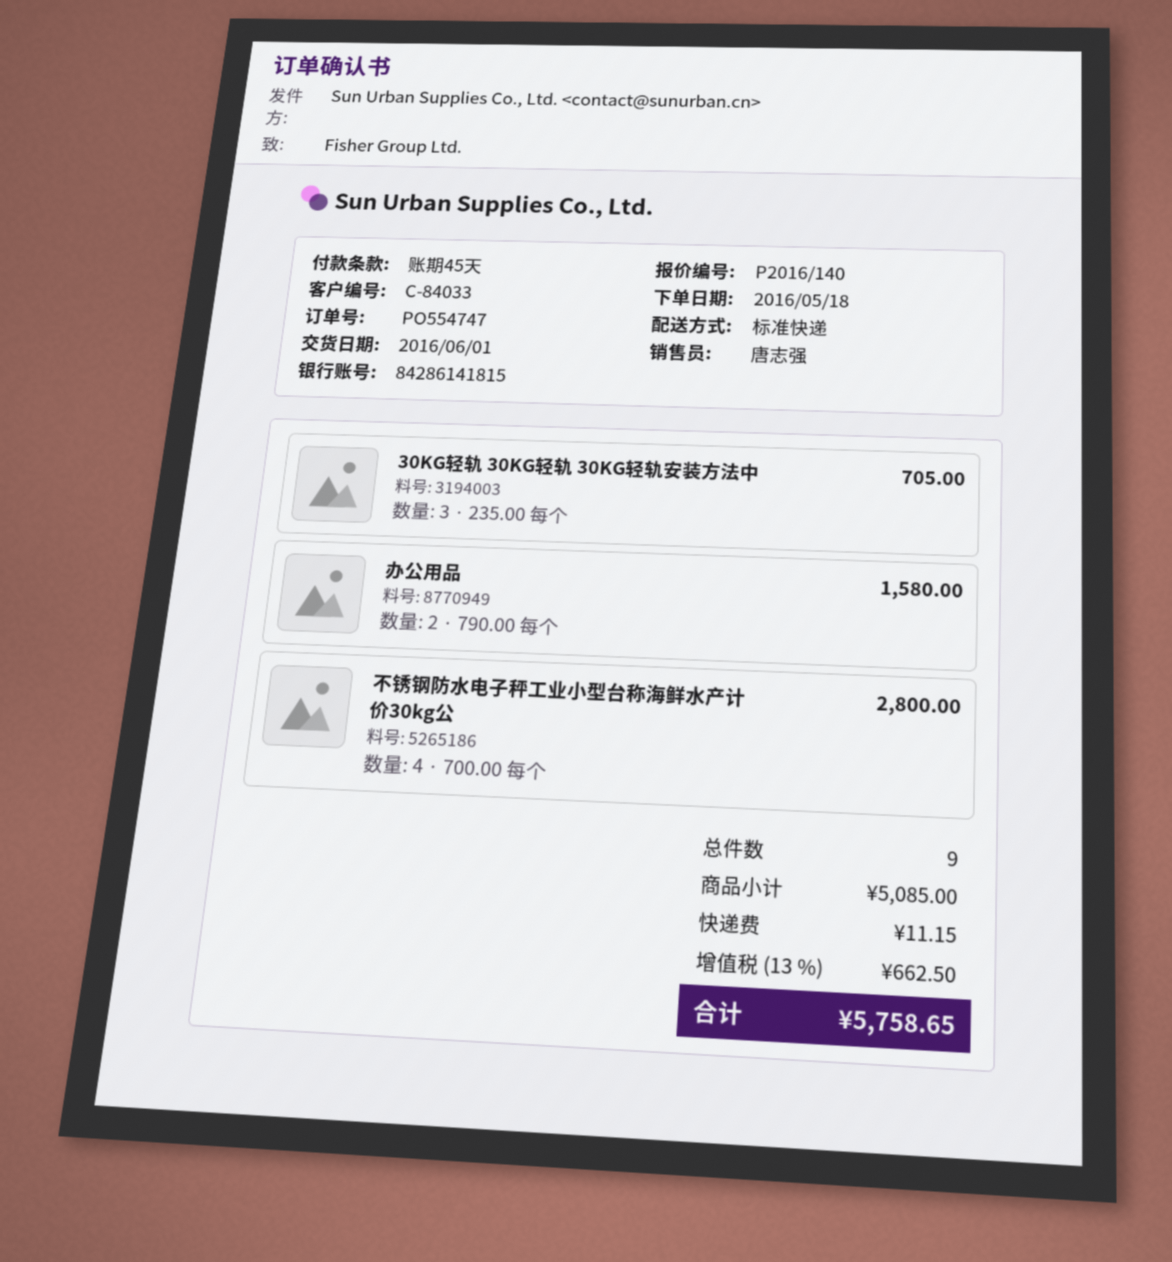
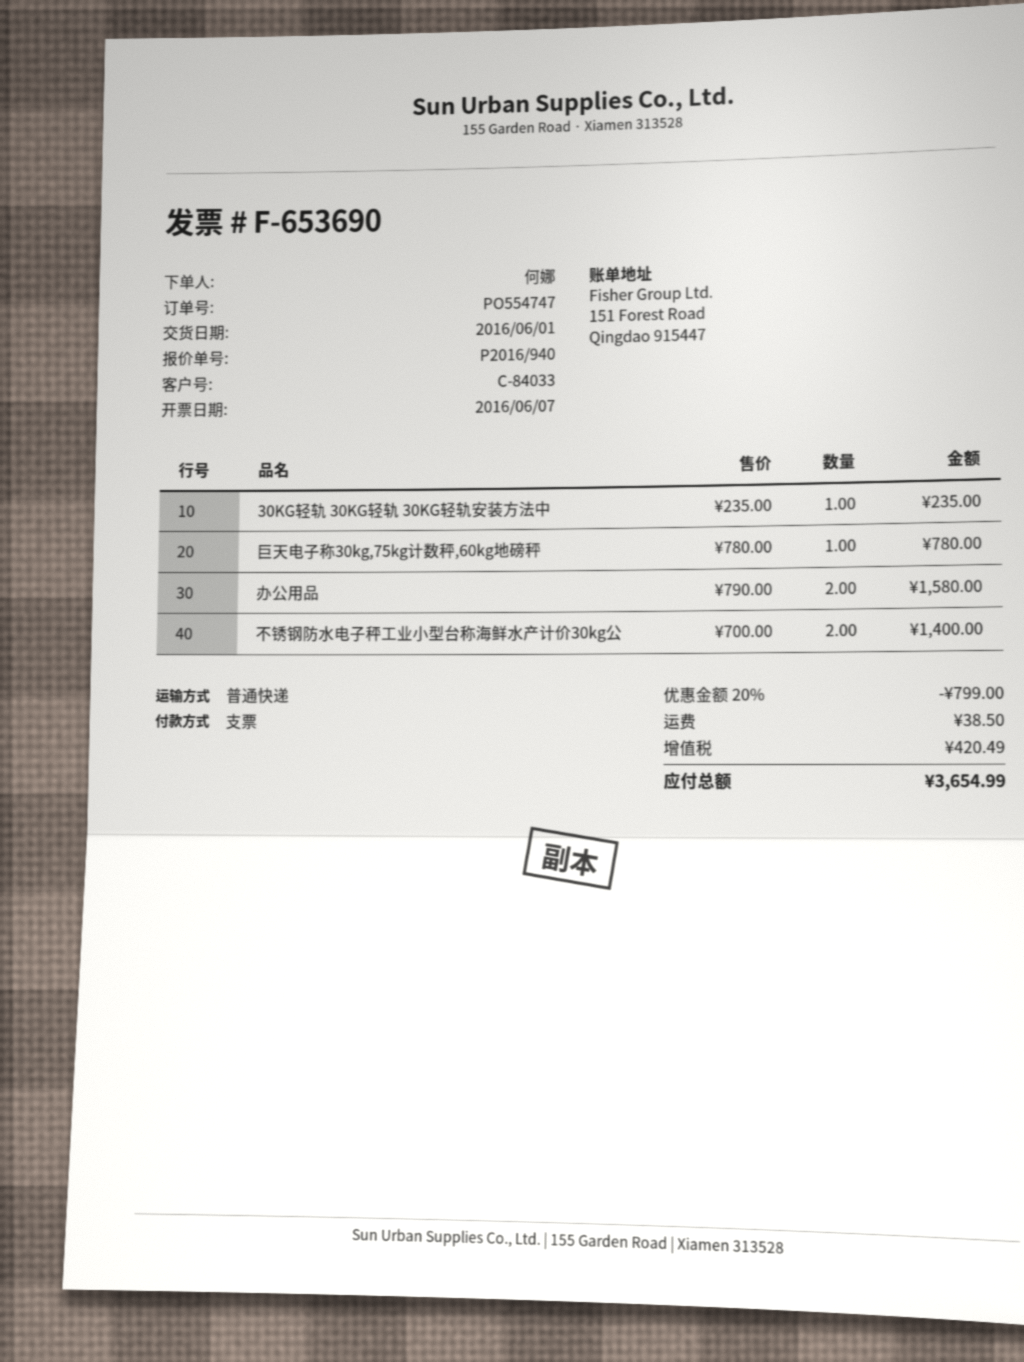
quote number: P2016/140 -> P2016/940
30KG轻轨 30KG轻轨 30KG轻轨安装方法中: 3 x 235.00 = 705.00 -> 1 x 235.00 = 235.00
不锈钢防水电子秤工业小型台称海鲜水产计价30kg公: 4 x 700.00 = 2800.00 -> 2 x 700.00 = 1400.00
巨天电子称30kg,75kg计数秤,60kg地磅秤: none -> 1 x 780.00 = 780.00
discount: none -> 20% = 799.00
shipping: 11.15 -> 38.50
tax: 662.50 -> 420.49
total: 5758.65 -> 3654.99

